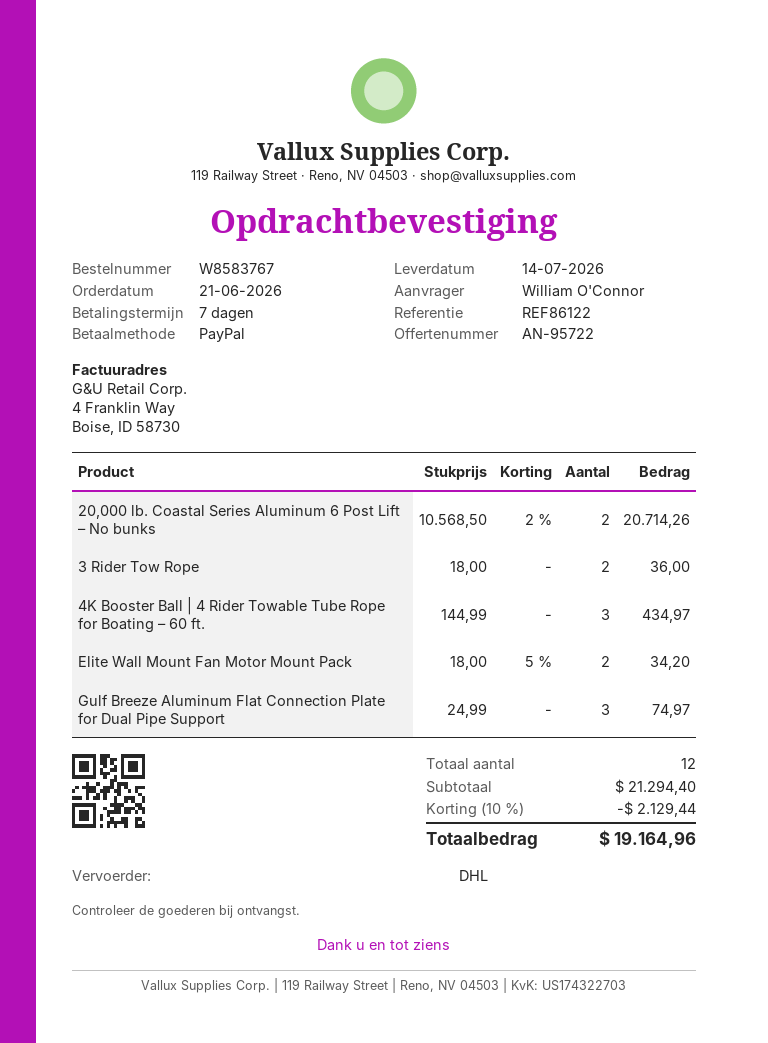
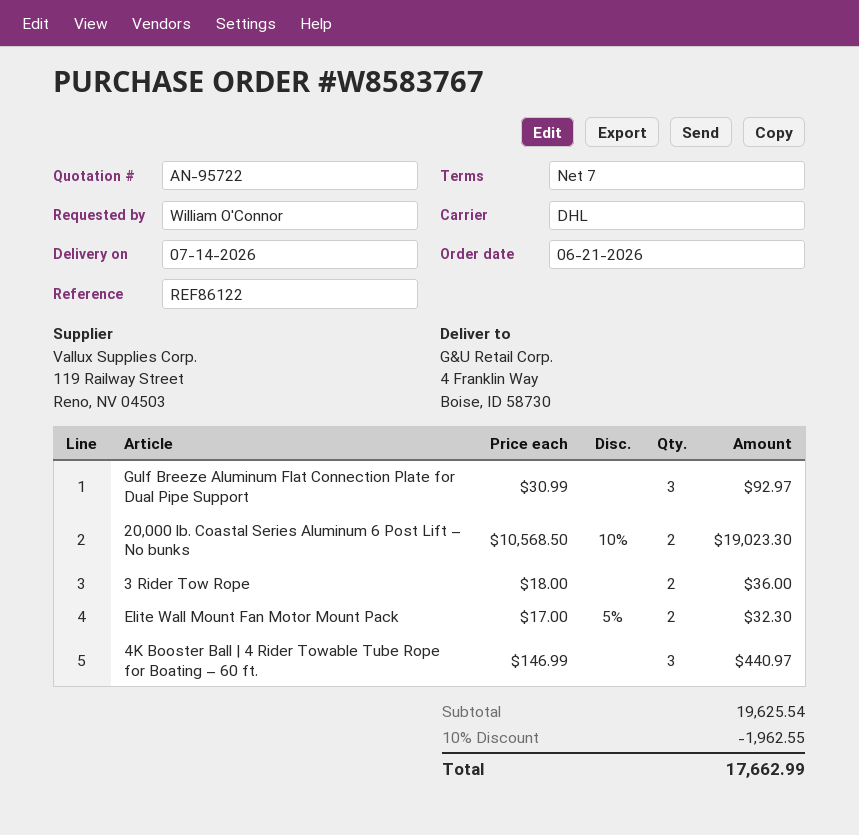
20,000 lb. Coastal Series Aluminum 6 Post Lift – No bunks: 2 x 10568.50 - 2% = 20714.26 -> 2 x 10568.50 - 10% = 19023.30
4K Booster Ball | 4 Rider Towable Tube Rope for Boating – 60 ft.: 3 x 144.99 = 434.97 -> 3 x 146.99 = 440.97
Elite Wall Mount Fan Motor Mount Pack: 2 x 18.00 - 5% = 34.20 -> 2 x 17.00 - 5% = 32.30
Gulf Breeze Aluminum Flat Connection Plate for Dual Pipe Support: 3 x 24.99 = 74.97 -> 3 x 30.99 = 92.97
subtotal: 21294.40 -> 19625.54
discount: 10% = 2129.44 -> 10% = 1962.55
total: 19164.96 -> 17662.99

